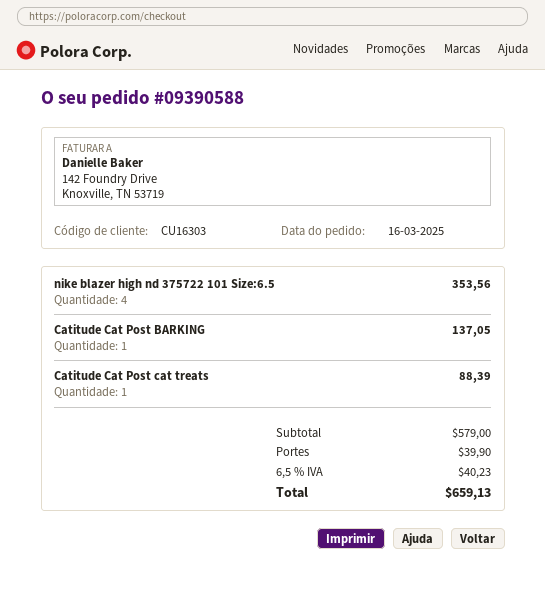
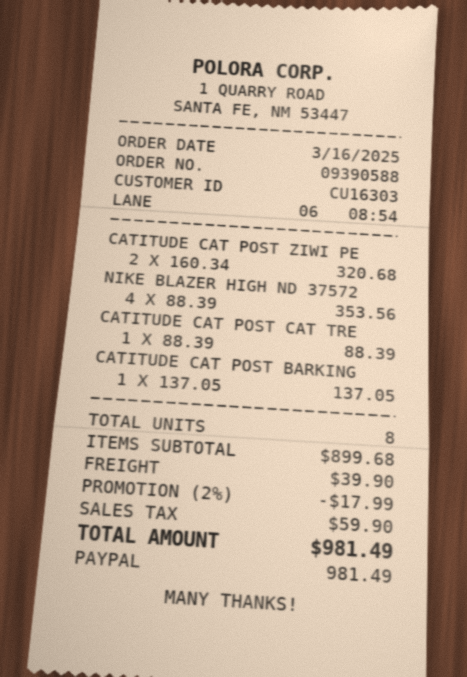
CATITUDE CAT POST ZIWI PE: none -> 2 for 320.68
subtotal: 579.00 -> 899.68
discount: none -> 2% = 17.99
tax: 40.23 -> 59.90
total: 659.13 -> 981.49

